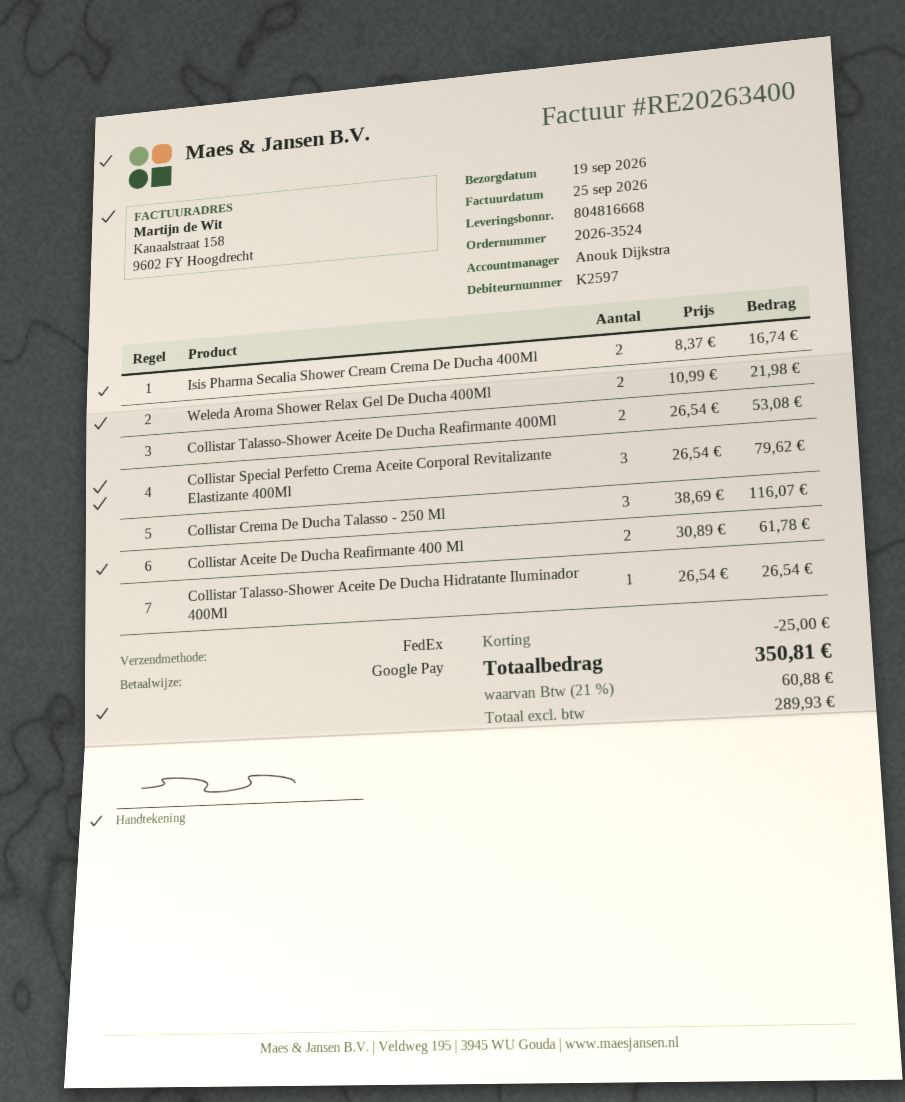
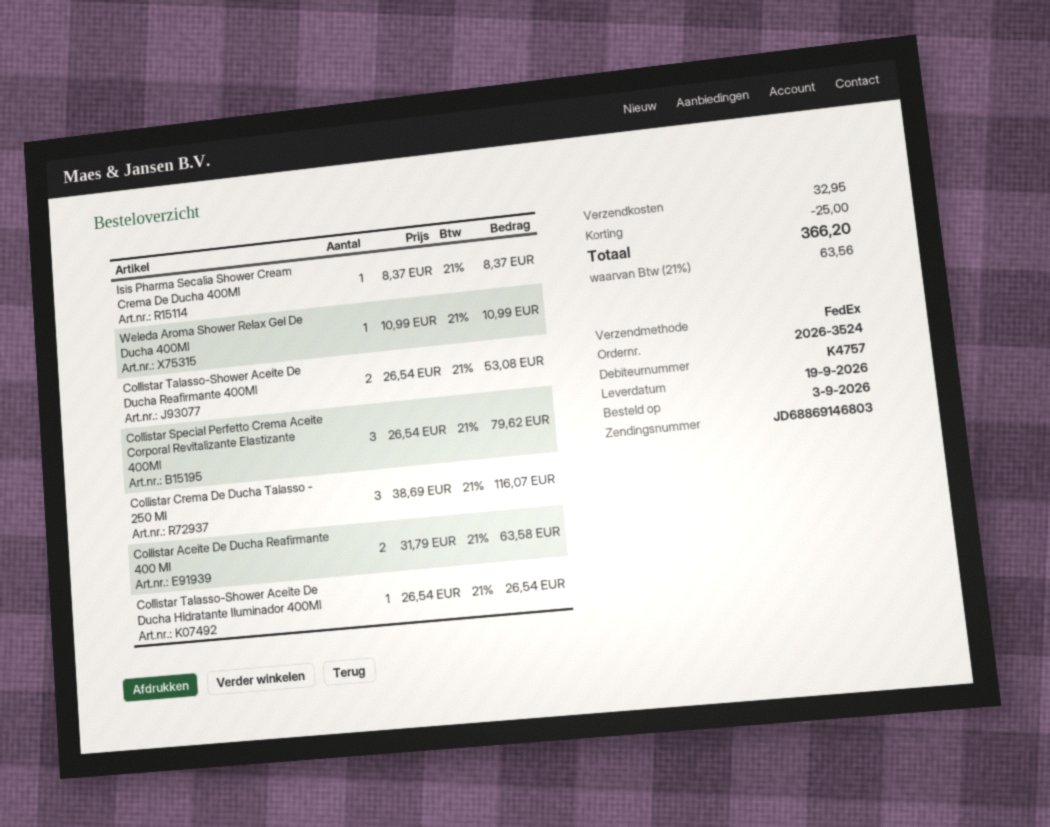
customer number: K2597 -> K4757
Isis Pharma Secalia Shower Cream Crema De Ducha 400Ml: 2 x 8.37 = 16.74 -> 1 x 8.37 = 8.37
Weleda Aroma Shower Relax Gel De Ducha 400Ml: 2 x 10.99 = 21.98 -> 1 x 10.99 = 10.99
Collistar Aceite De Ducha Reafirmante 400 Ml: 2 x 30.89 = 61.78 -> 2 x 31.79 = 63.58
shipping: none -> 32.95
tax: 21% = 60.88 -> 21% = 63.56
total: 350.81 -> 366.20

